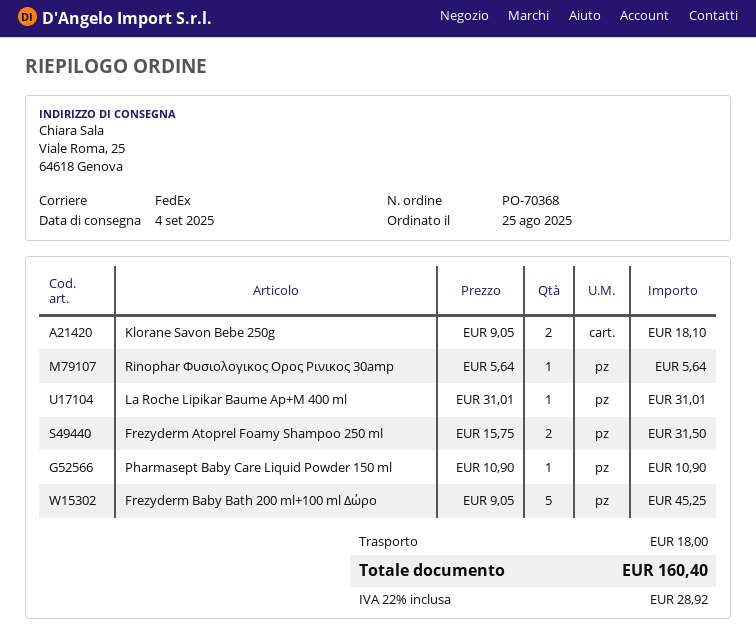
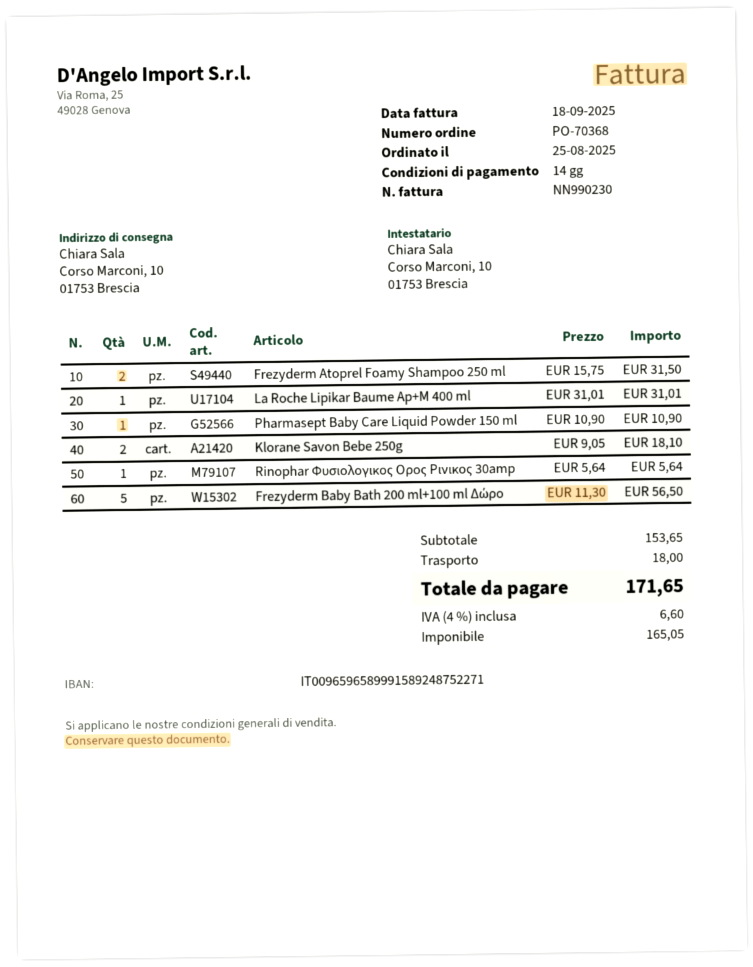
ship to: Viale Roma, 25, 64618 Genova -> Corso Marconi, 10, 01753 Brescia
Frezyderm Baby Bath 200 ml+100 ml Δώρο: 5 x 9.05 = 45.25 -> 5 x 11.30 = 56.50
tax: 22% = 28.92 -> 4% = 6.60
total: 160.40 -> 171.65

